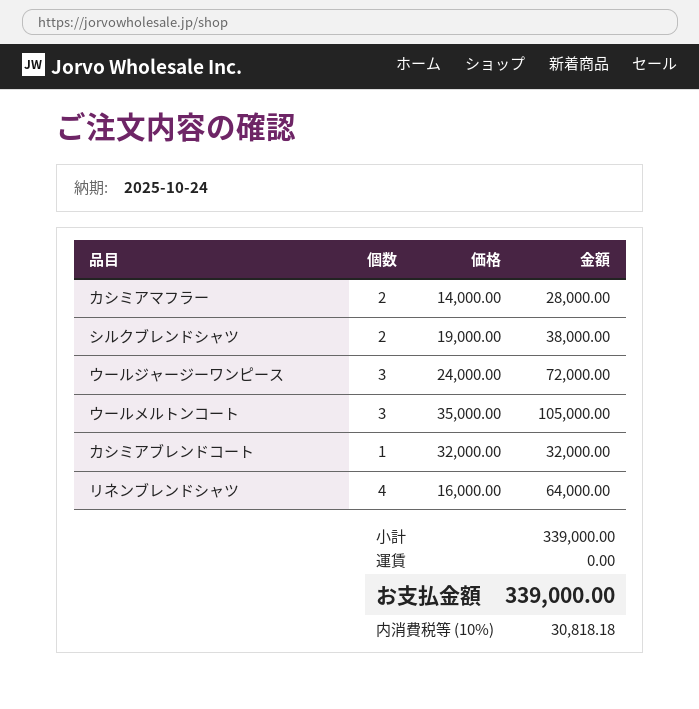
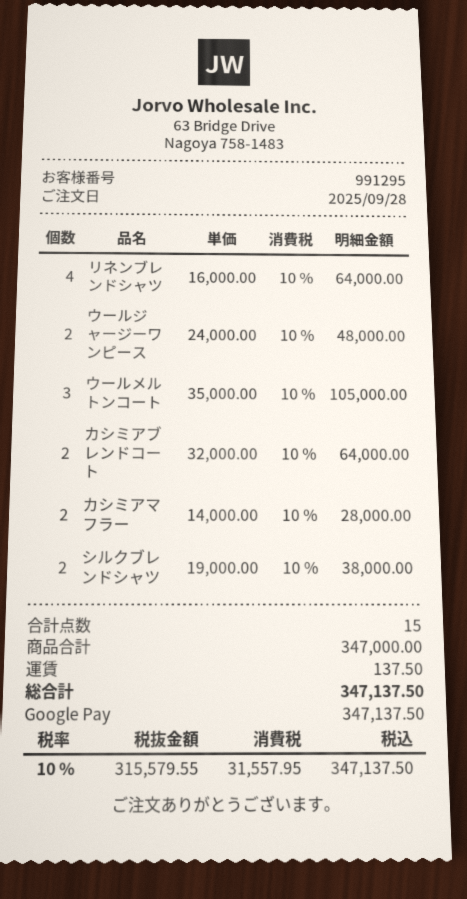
ウールジャージーワンピース: 3 x 24000.00 = 72000.00 -> 2 x 24000.00 = 48000.00
カシミアブレンドコート: 1 x 32000.00 = 32000.00 -> 2 x 32000.00 = 64000.00
subtotal: 339000.00 -> 347000.00
shipping: 0.00 -> 137.50
tax: 10% = 30818.18 -> 10% = 31557.95
total: 339000.00 -> 347137.50

